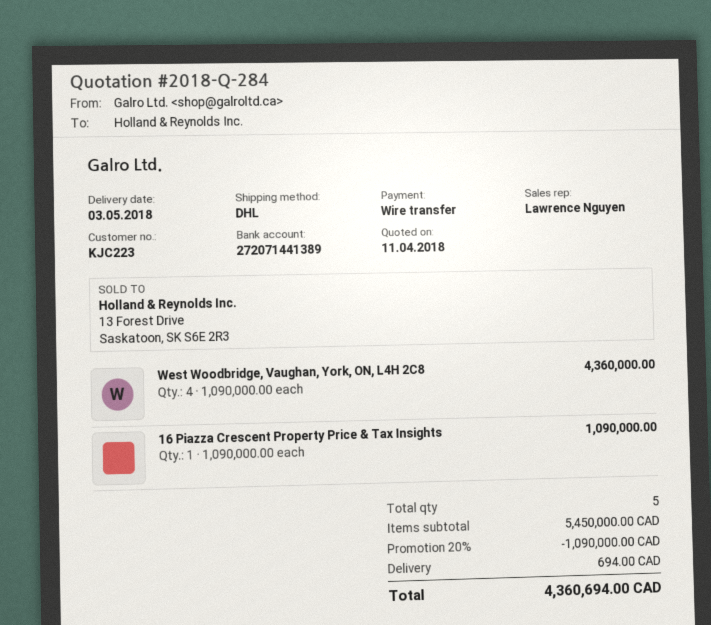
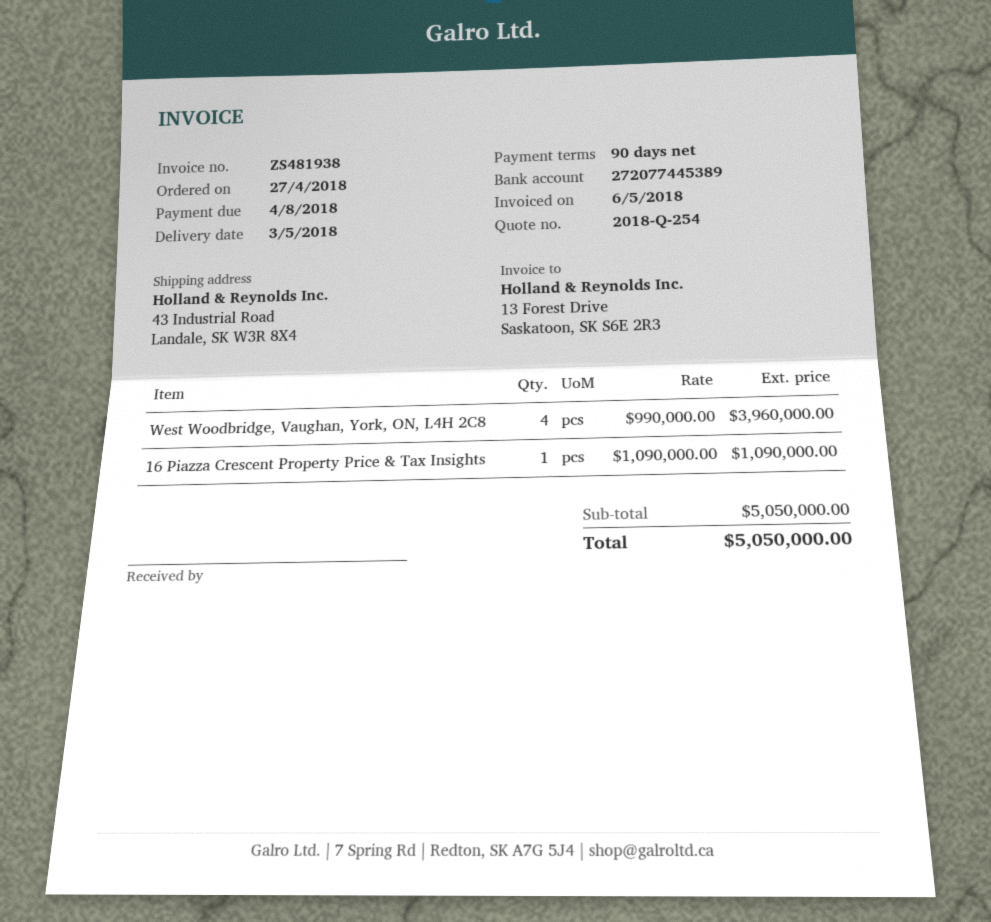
quote number: 2018-Q-284 -> 2018-Q-254
bank account: 272071441389 -> 272077445389
West Woodbridge, Vaughan, York, ON, L4H 2C8: 4 x 1090000.00 = 4360000.00 -> 4 x 990000.00 = 3960000.00
subtotal: 5450000.00 -> 5050000.00
discount: 20% = 1090000.00 -> none
shipping: 694.00 -> none
total: 4360694.00 -> 5050000.00

